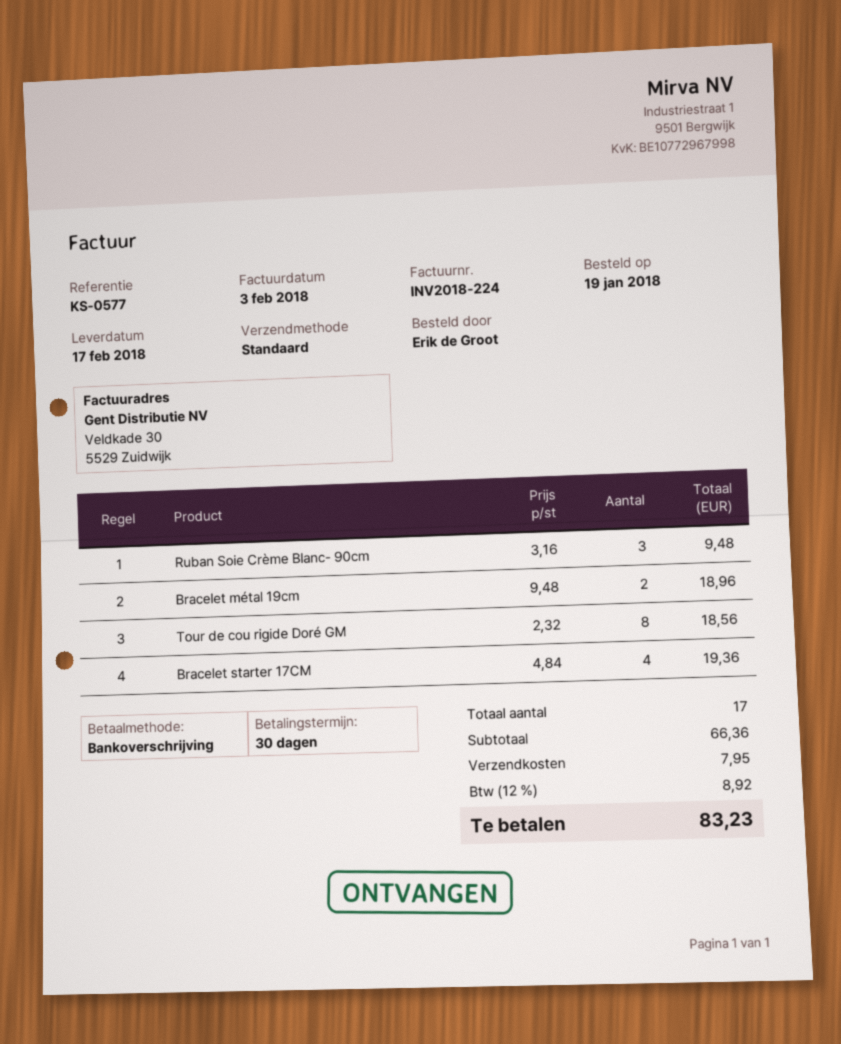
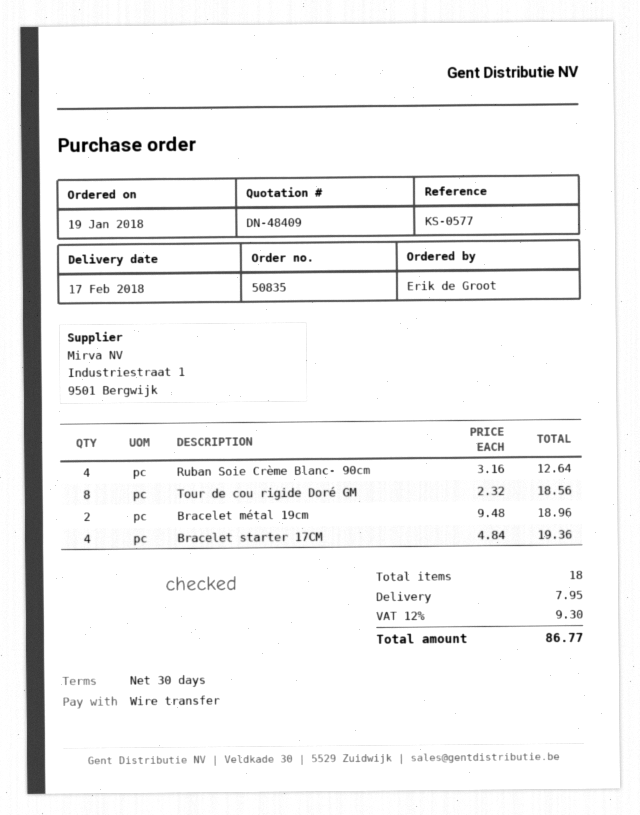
Ruban Soie Crème Blanc- 90cm: 3 x 3.16 = 9.48 -> 4 x 3.16 = 12.64
total quantity: 17 -> 18
tax: 12% = 8.92 -> 12% = 9.30
total: 83.23 -> 86.77

